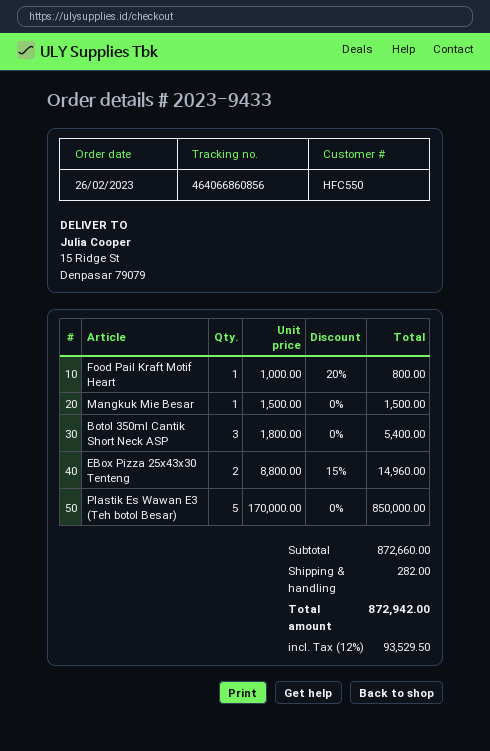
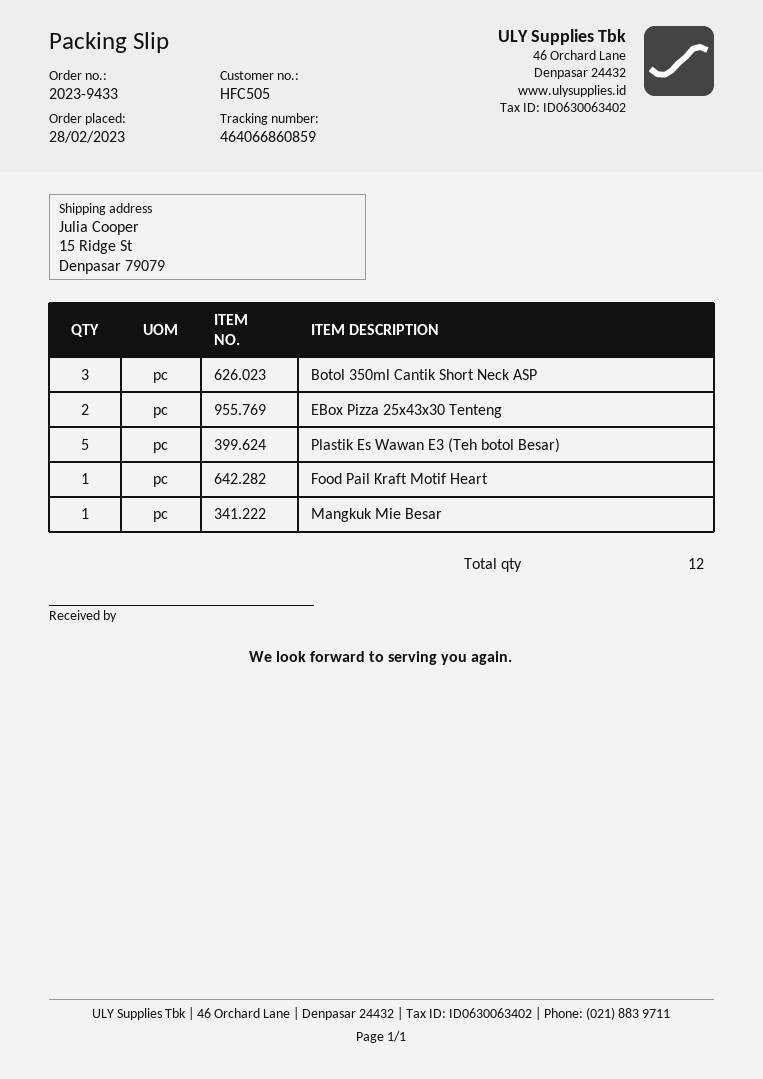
order date: 2023-02-26 -> 2023-02-28
customer number: HFC550 -> HFC505
tracking number: 464066860856 -> 464066860859

